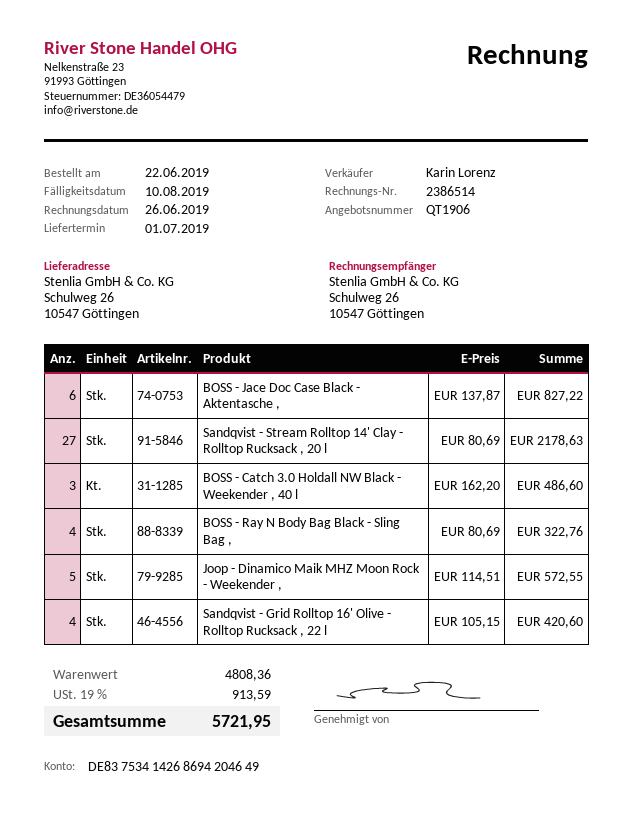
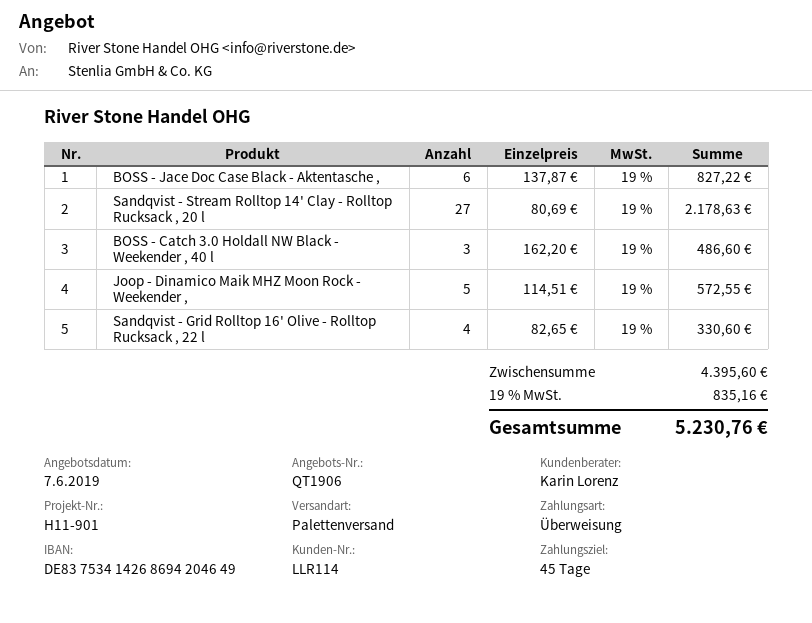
BOSS - Ray N Body Bag Black - Sling Bag ,: 4 x 80.69 = 322.76 -> none
Sandqvist - Grid Rolltop 16' Olive - Rolltop Rucksack , 22 l: 4 x 105.15 = 420.60 -> 4 x 82.65 = 330.60
subtotal: 4808.36 -> 4395.60
tax: 19% = 913.59 -> 19% = 835.16
total: 5721.95 -> 5230.76

